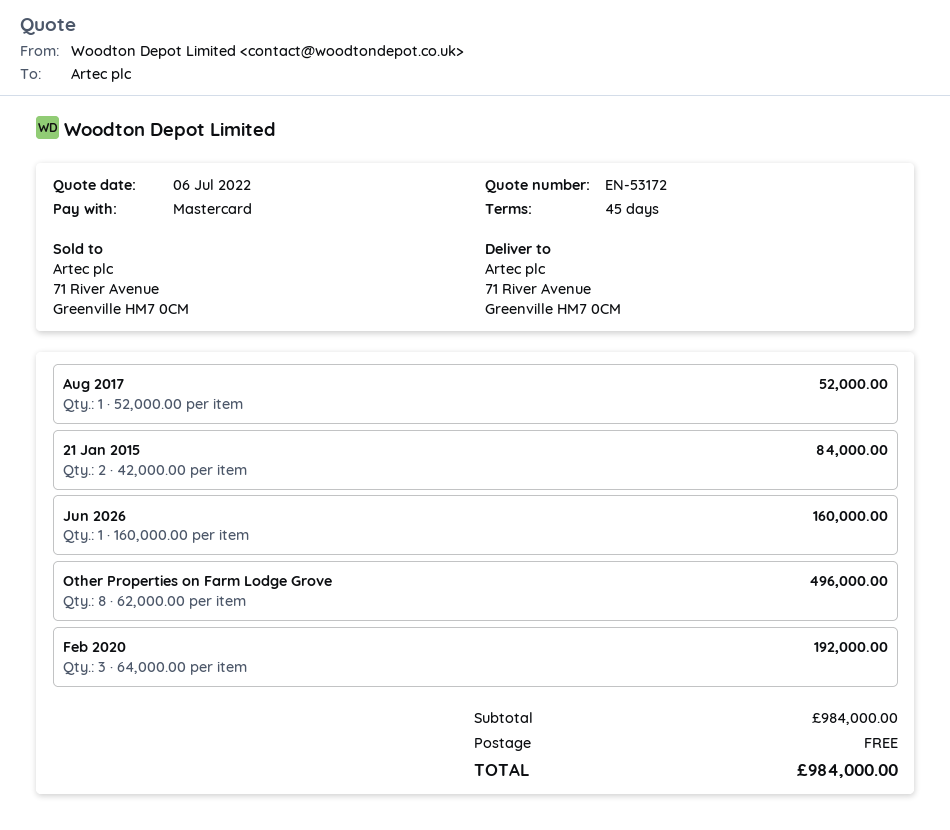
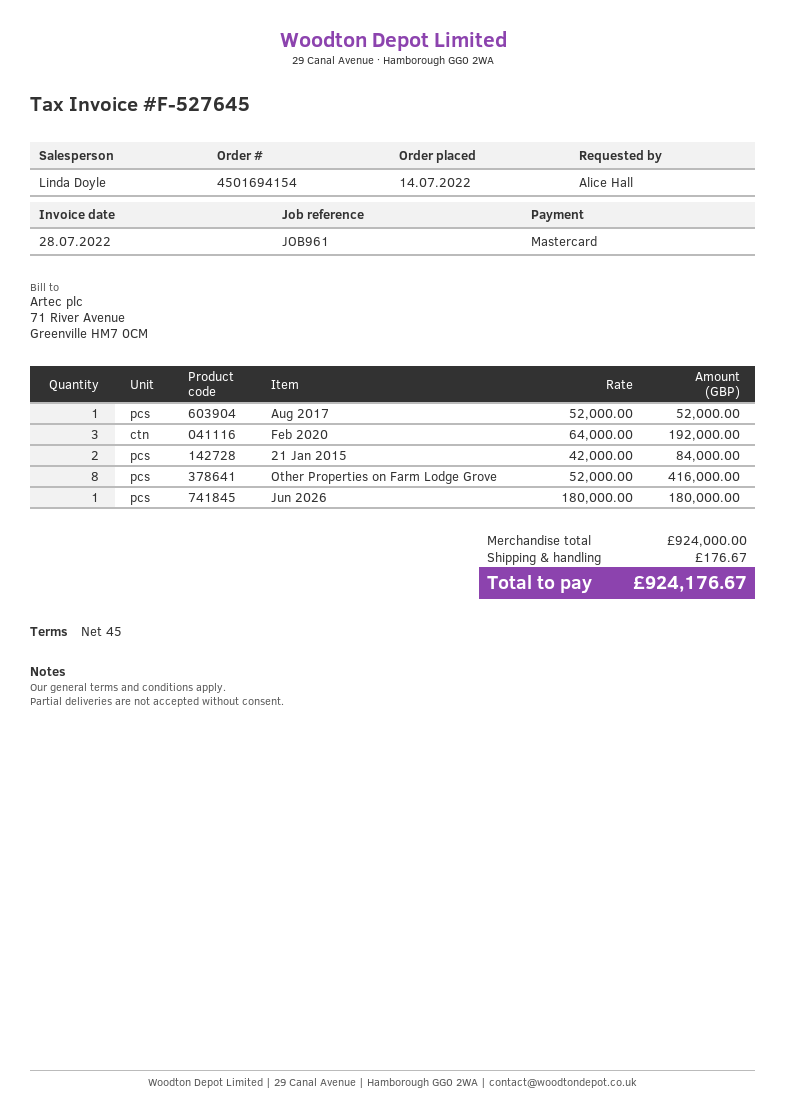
Jun 2026: 1 x 160000.00 = 160000.00 -> 1 x 180000.00 = 180000.00
Other Properties on Farm Lodge Grove: 8 x 62000.00 = 496000.00 -> 8 x 52000.00 = 416000.00
subtotal: 984000.00 -> 924000.00
shipping: 0.00 -> 176.67
total: 984000.00 -> 924176.67

